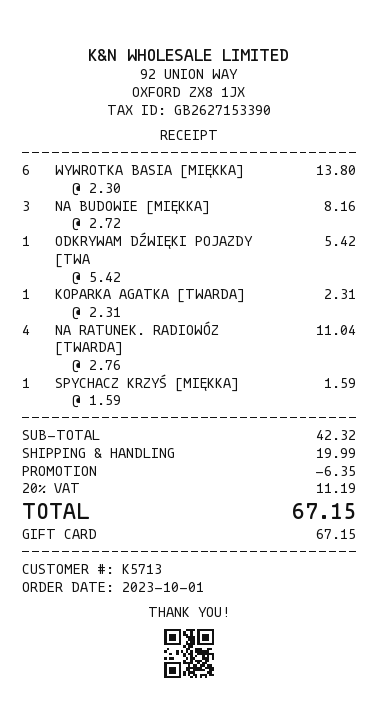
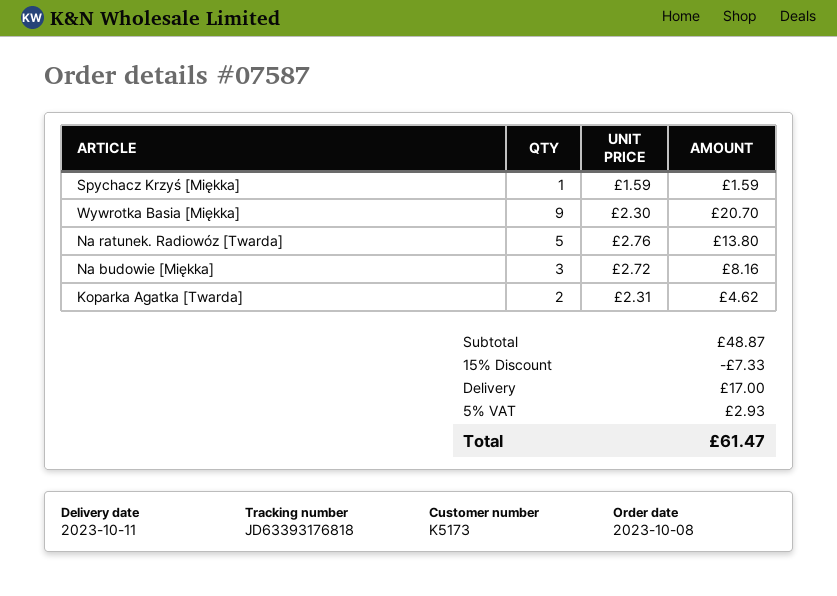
order date: 2023-10-01 -> 2023-10-08
customer number: K5713 -> K5173
WYWROTKA BASIA [MIĘKKA]: 6 x 2.30 = 13.80 -> 9 x 2.30 = 20.70
ODKRYWAM DŹWIĘKI POJAZDY [TWA: 1 x 5.42 = 5.42 -> none
KOPARKA AGATKA [TWARDA]: 1 x 2.31 = 2.31 -> 2 x 2.31 = 4.62
NA RATUNEK. RADIOWÓZ [TWARDA]: 4 x 2.76 = 11.04 -> 5 x 2.76 = 13.80
subtotal: 42.32 -> 48.87
discount: 6.35 -> 7.33
shipping: 19.99 -> 17.00
tax: 20% = 11.19 -> 5% = 2.93
total: 67.15 -> 61.47

